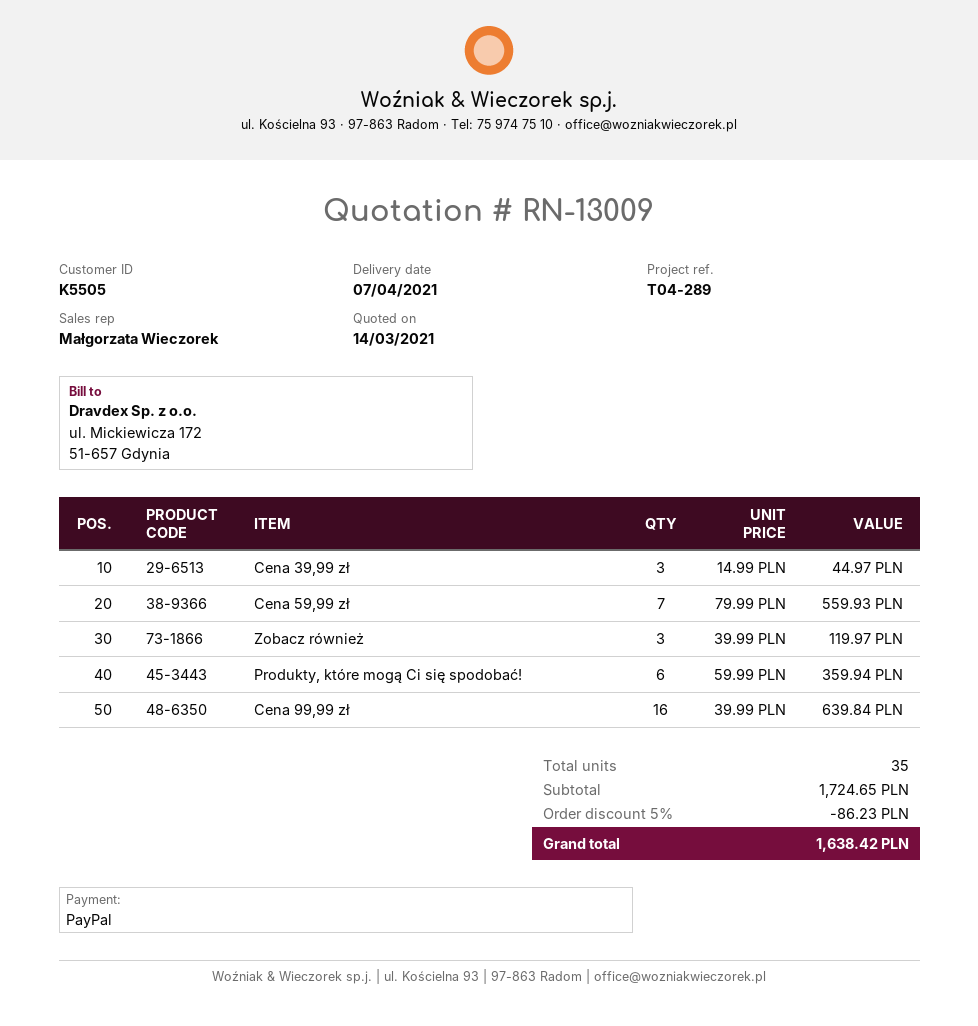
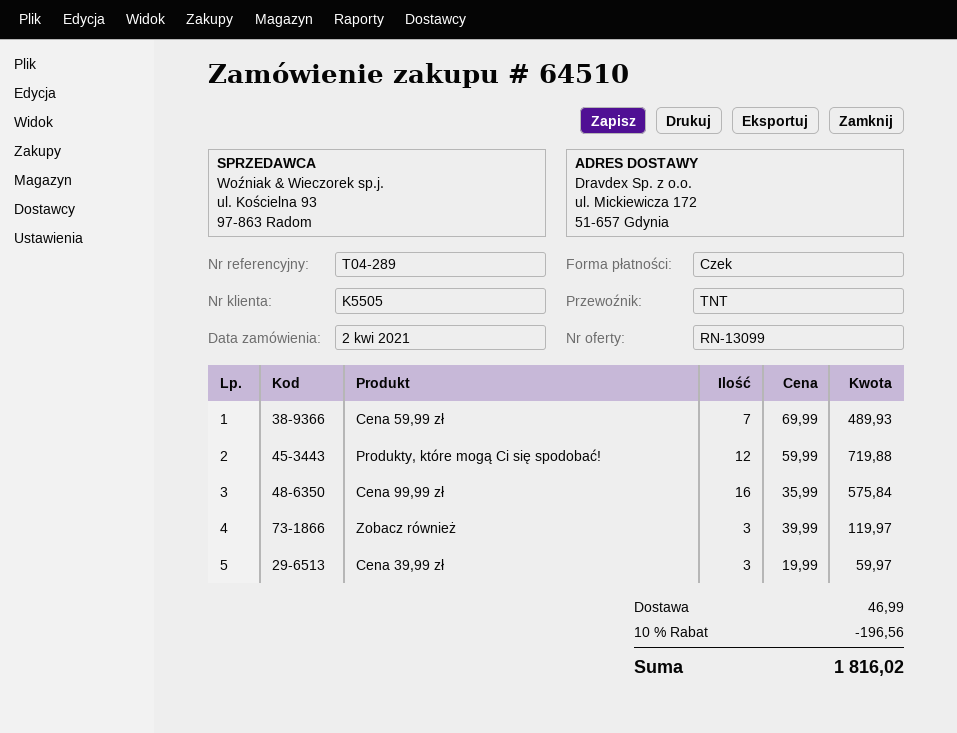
quote number: RN-13009 -> RN-13099
payment method: PayPal -> cheque
Cena 39,99 zł: 3 x 14.99 = 44.97 -> 3 x 19.99 = 59.97
Cena 59,99 zł: 7 x 79.99 = 559.93 -> 7 x 69.99 = 489.93
Produkty, które mogą Ci się spodobać!: 6 x 59.99 = 359.94 -> 12 x 59.99 = 719.88
Cena 99,99 zł: 16 x 39.99 = 639.84 -> 16 x 35.99 = 575.84
discount: 5% = 86.23 -> 10% = 196.56
shipping: none -> 46.99
total: 1638.42 -> 1816.02

